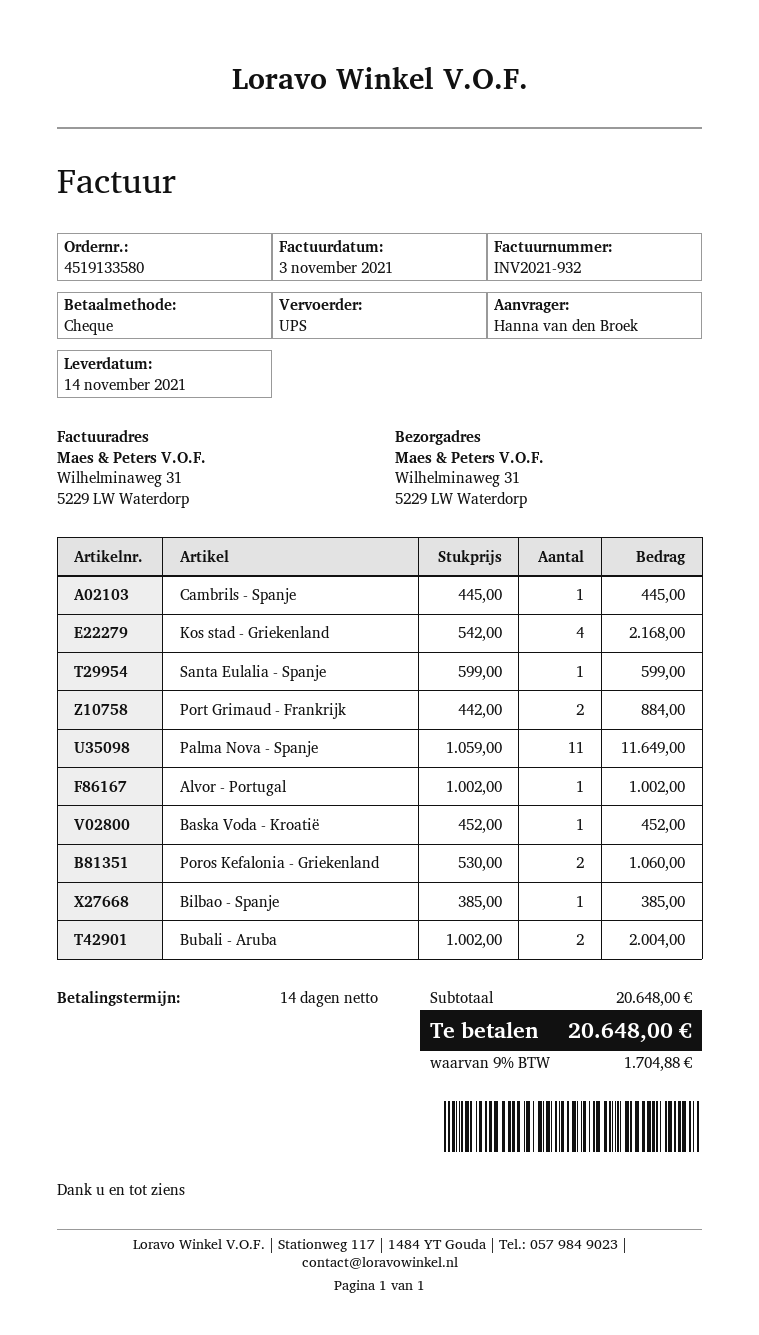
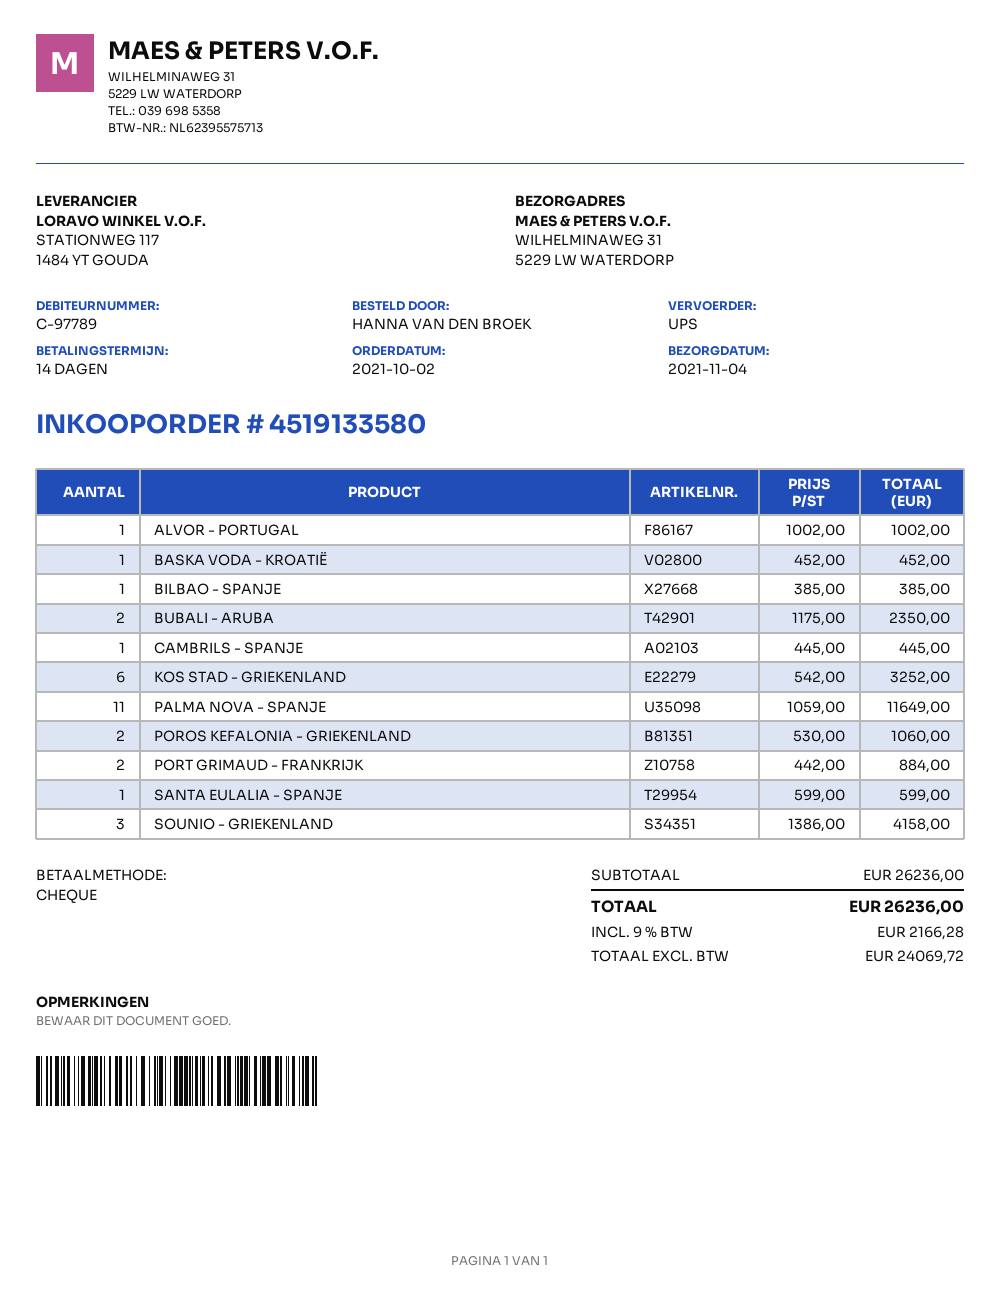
delivery date: 2021-11-14 -> 2021-11-04
Kos stad - Griekenland: 4 x 542.00 = 2168.00 -> 6 x 542.00 = 3252.00
Bubali - Aruba: 2 x 1002.00 = 2004.00 -> 2 x 1175.00 = 2350.00
SOUNIO - GRIEKENLAND: none -> 3 x 1386.00 = 4158.00
subtotal: 20648.00 -> 26236.00
tax: 9% = 1704.88 -> 9% = 2166.28
total: 20648.00 -> 26236.00

